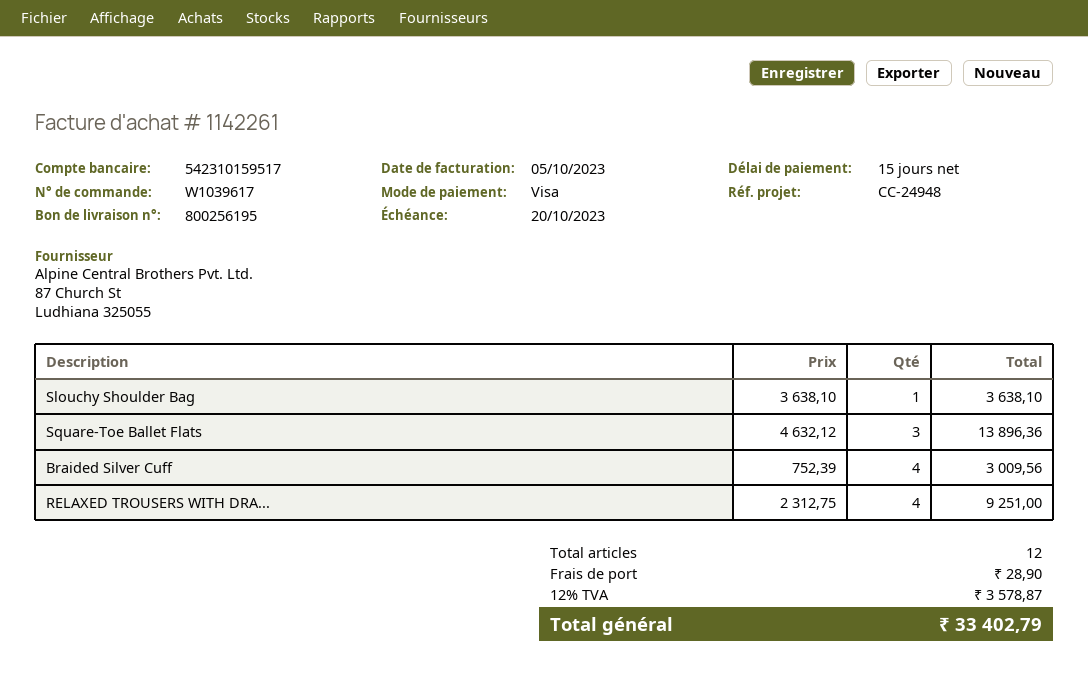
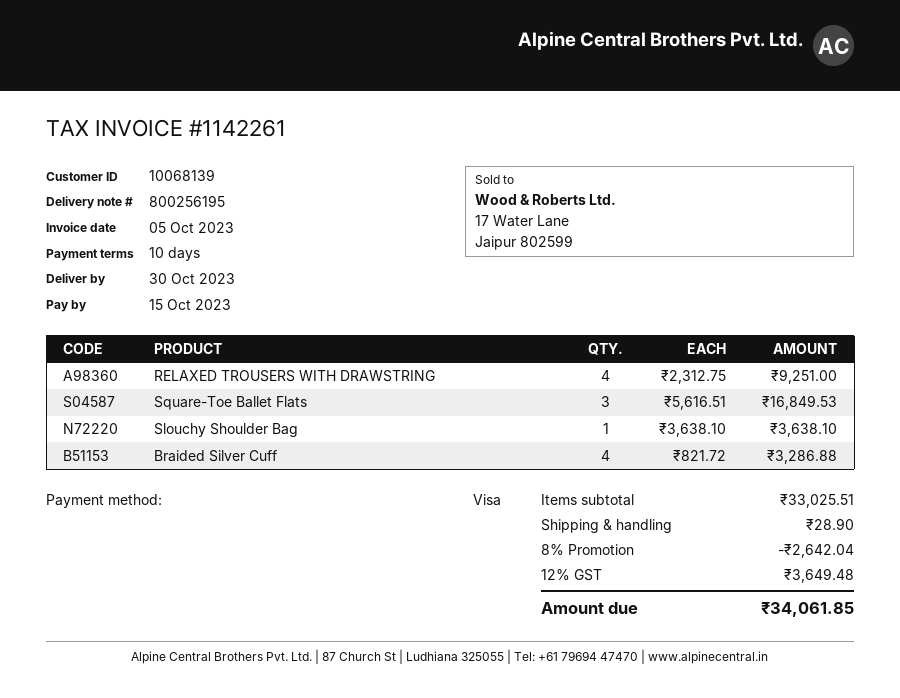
payment terms: 15 days -> 10 days
due date: 2023-10-20 -> 2023-10-15
Square-Toe Ballet Flats: 3 x 4632.12 = 13896.36 -> 3 x 5616.51 = 16849.53
Braided Silver Cuff: 4 x 752.39 = 3009.56 -> 4 x 821.72 = 3286.88
discount: none -> 8% = 2642.04
tax: 12% = 3578.87 -> 12% = 3649.48
total: 33402.79 -> 34061.85

